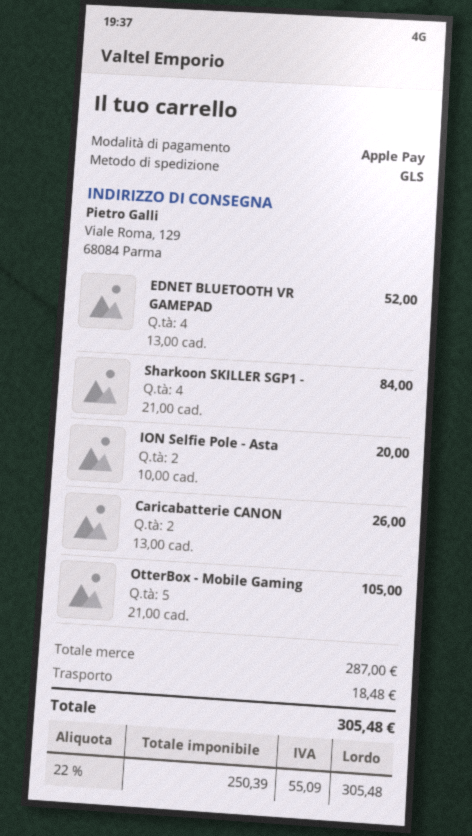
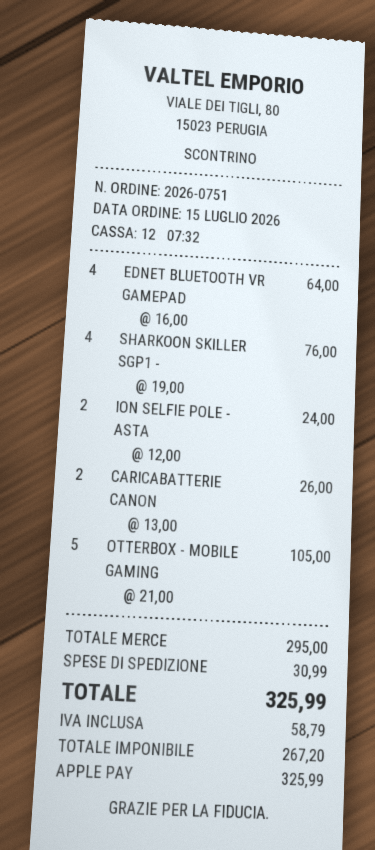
EDNET BLUETOOTH VR GAMEPAD: 4 x 13.00 = 52.00 -> 4 x 16.00 = 64.00
Sharkoon SKILLER SGP1 -: 4 x 21.00 = 84.00 -> 4 x 19.00 = 76.00
ION Selfie Pole - Asta: 2 x 10.00 = 20.00 -> 2 x 12.00 = 24.00
subtotal: 287.00 -> 295.00
shipping: 18.48 -> 30.99
net: 250.39 -> 267.20
tax: 55.09 -> 58.79
total: 305.48 -> 325.99

